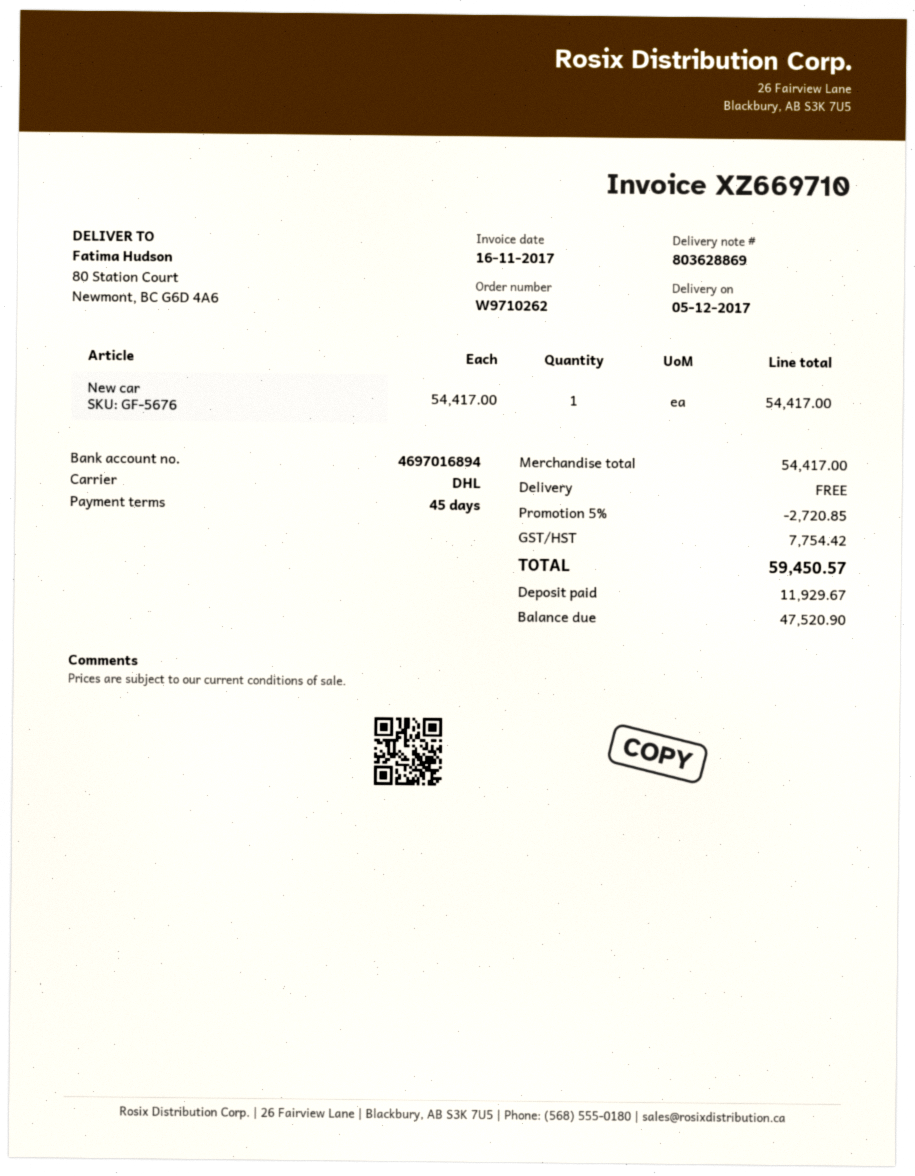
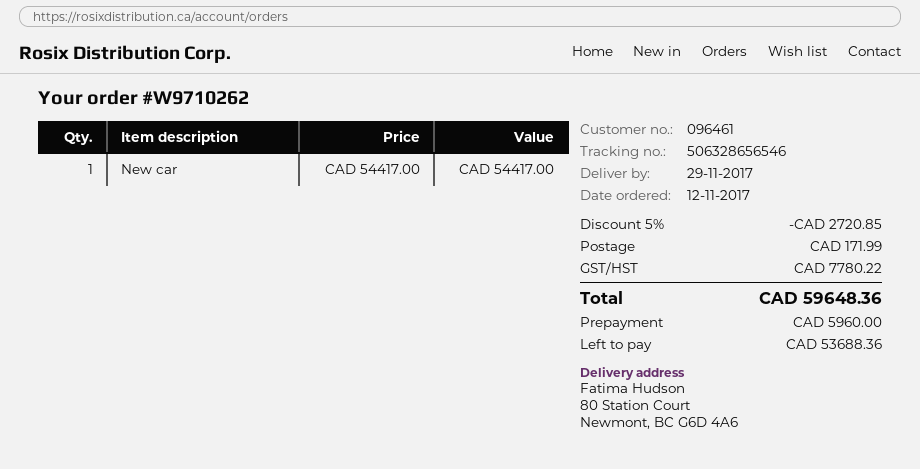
delivery date: 2017-12-05 -> 2017-11-29
shipping: 0.00 -> 171.99
tax: 7754.42 -> 7780.22
total: 59450.57 -> 59648.36
deposit: 11929.67 -> 5960.00
balance: 47520.90 -> 53688.36

